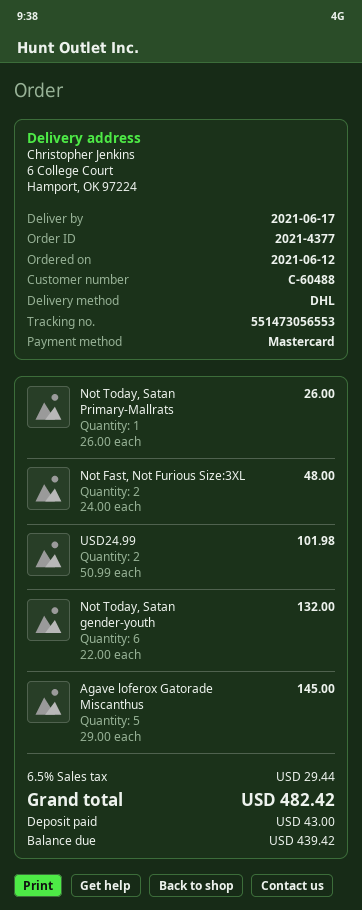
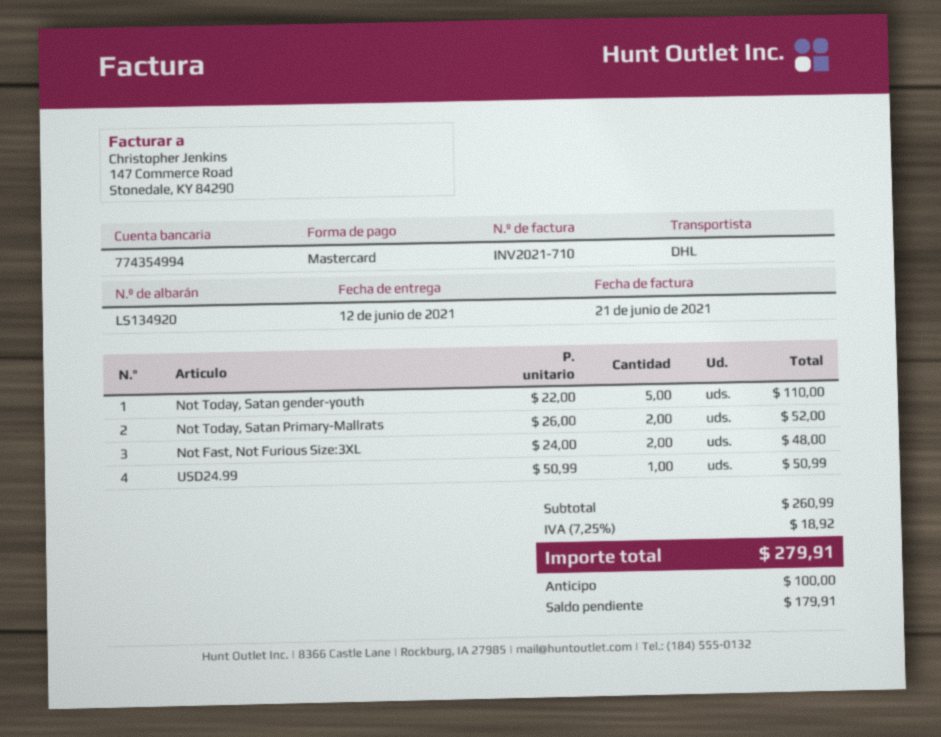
delivery date: 2021-06-17 -> 2021-06-12
Not Today, Satan Primary-Mallrats: 1 x 26.00 = 26.00 -> 2 x 26.00 = 52.00
USD24.99: 2 x 50.99 = 101.98 -> 1 x 50.99 = 50.99
Not Today, Satan gender-youth: 6 x 22.00 = 132.00 -> 5 x 22.00 = 110.00
Agave loferox Gatorade Miscanthus: 5 x 29.00 = 145.00 -> none
tax: 6.5% = 29.44 -> 7.25% = 18.92
total: 482.42 -> 279.91
deposit: 43.00 -> 100.00
balance: 439.42 -> 179.91

